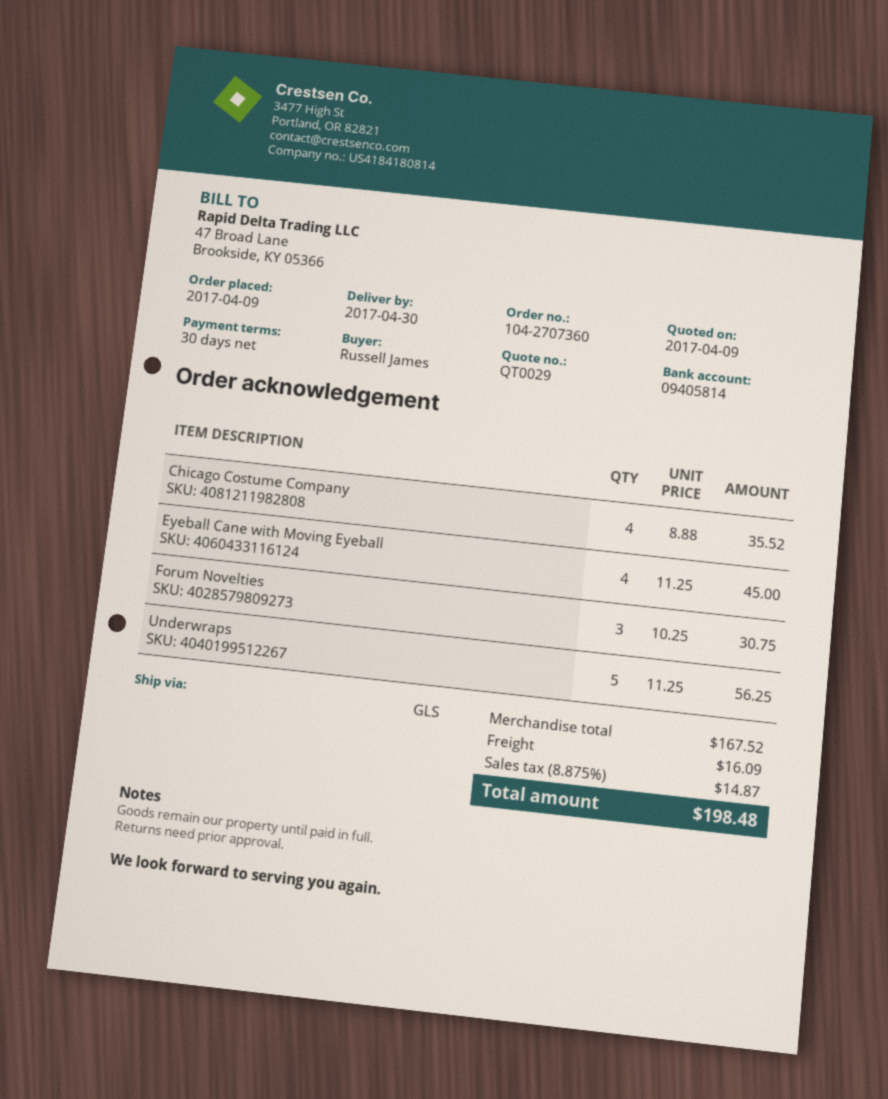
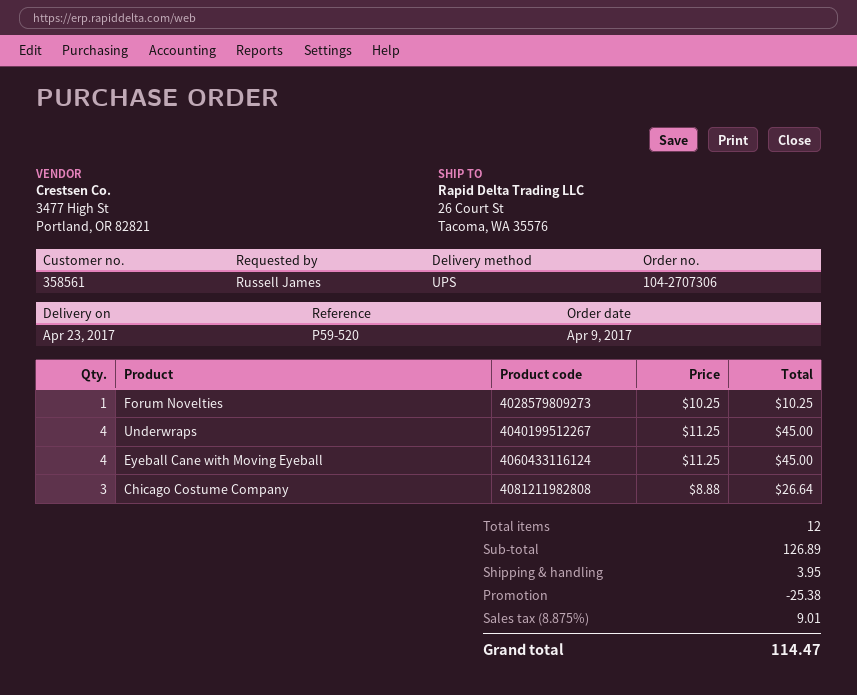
order number: 104-2707360 -> 104-2707306
delivery date: 2017-04-30 -> 2017-04-23
shipping method: GLS -> UPS
Chicago Costume Company: 4 x 8.88 = 35.52 -> 3 x 8.88 = 26.64
Forum Novelties: 3 x 10.25 = 30.75 -> 1 x 10.25 = 10.25
Underwraps: 5 x 11.25 = 56.25 -> 4 x 11.25 = 45.00
subtotal: 167.52 -> 126.89
discount: none -> 25.38
shipping: 16.09 -> 3.95
tax: 8.875% = 14.87 -> 8.875% = 9.01
total: 198.48 -> 114.47

